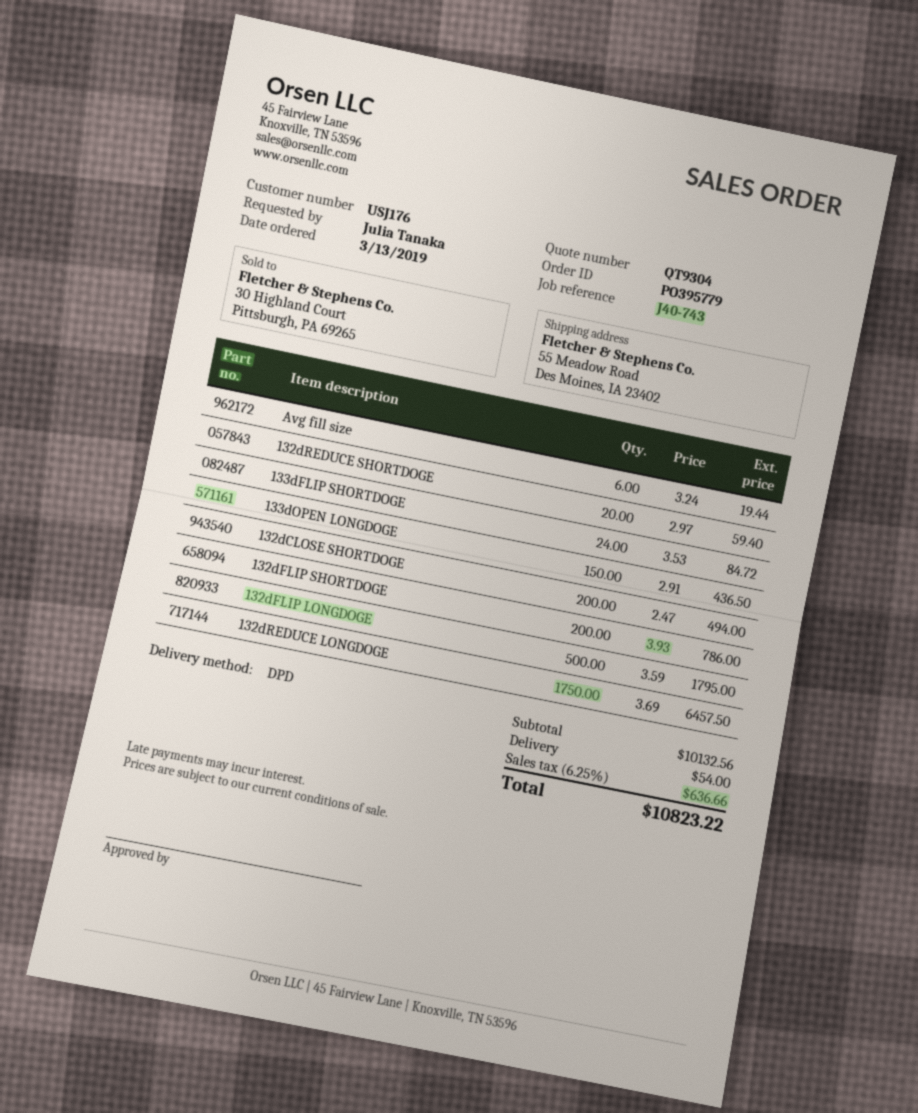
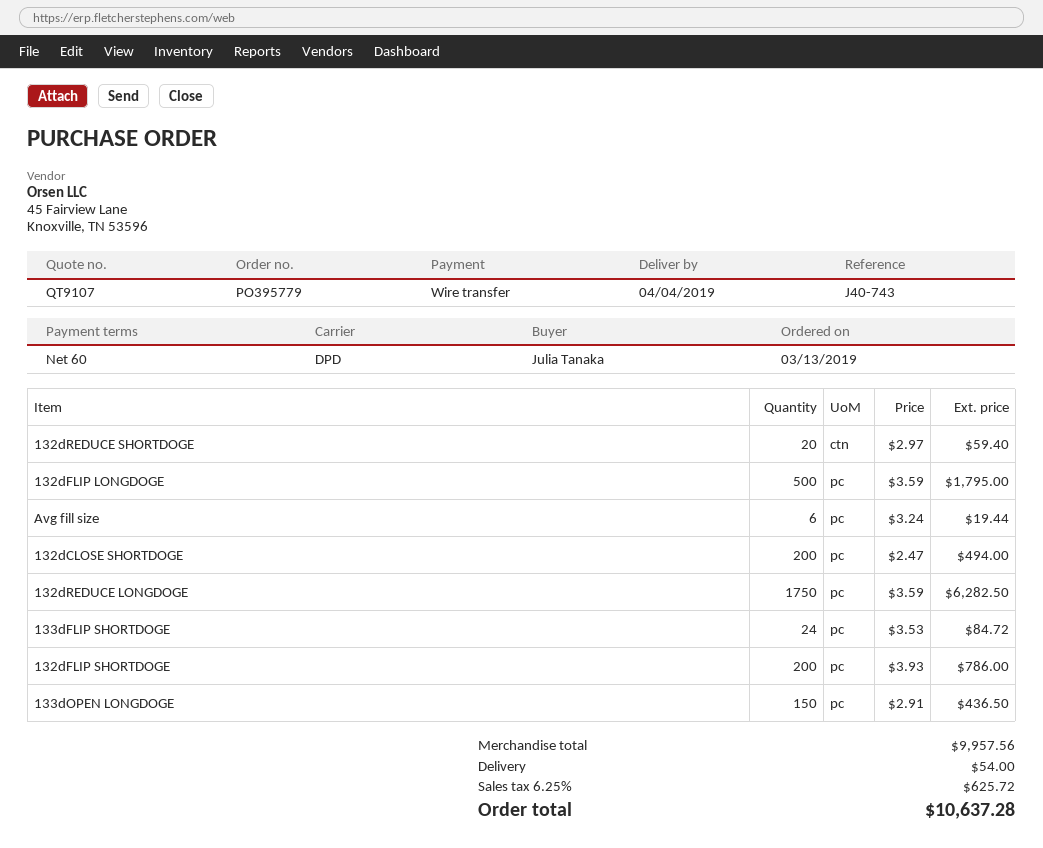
quote number: QT9304 -> QT9107
132dREDUCE LONGDOGE: 1750 x 3.69 = 6457.50 -> 1750 x 3.59 = 6282.50
subtotal: 10132.56 -> 9957.56
tax: 6.25% = 636.66 -> 6.25% = 625.72
total: 10823.22 -> 10637.28

